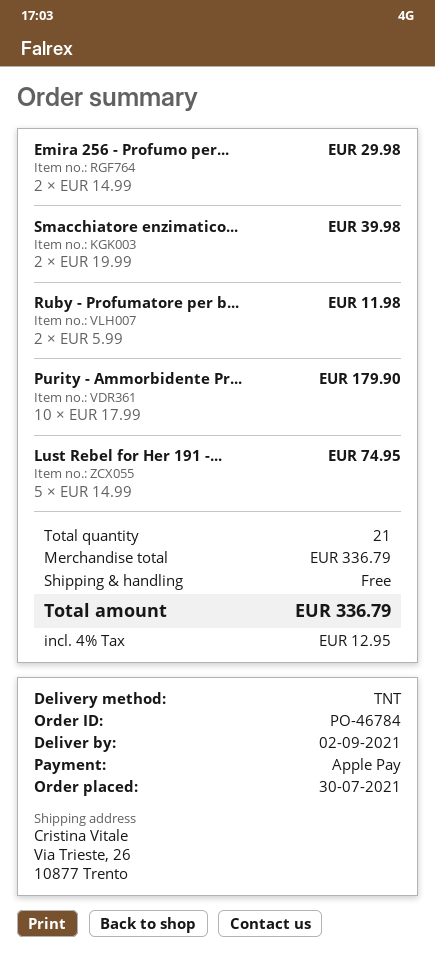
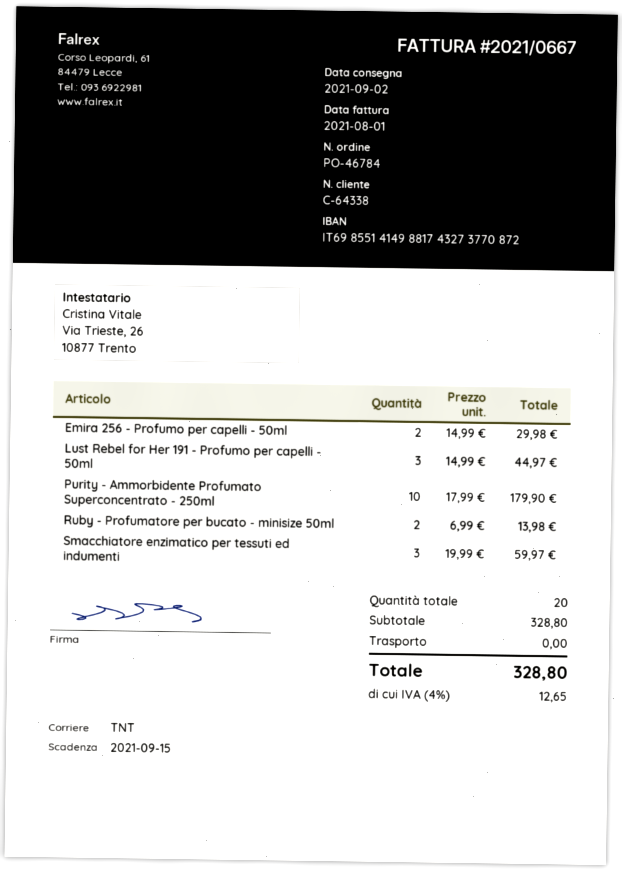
Smacchiatore enzimatico...: 2 x 19.99 = 39.98 -> 3 x 19.99 = 59.97
Ruby - Profumatore per b...: 2 x 5.99 = 11.98 -> 2 x 6.99 = 13.98
Lust Rebel for Her 191 -...: 5 x 14.99 = 74.95 -> 3 x 14.99 = 44.97
total quantity: 21 -> 20
subtotal: 336.79 -> 328.80
tax: 4% = 12.95 -> 4% = 12.65
total: 336.79 -> 328.80

